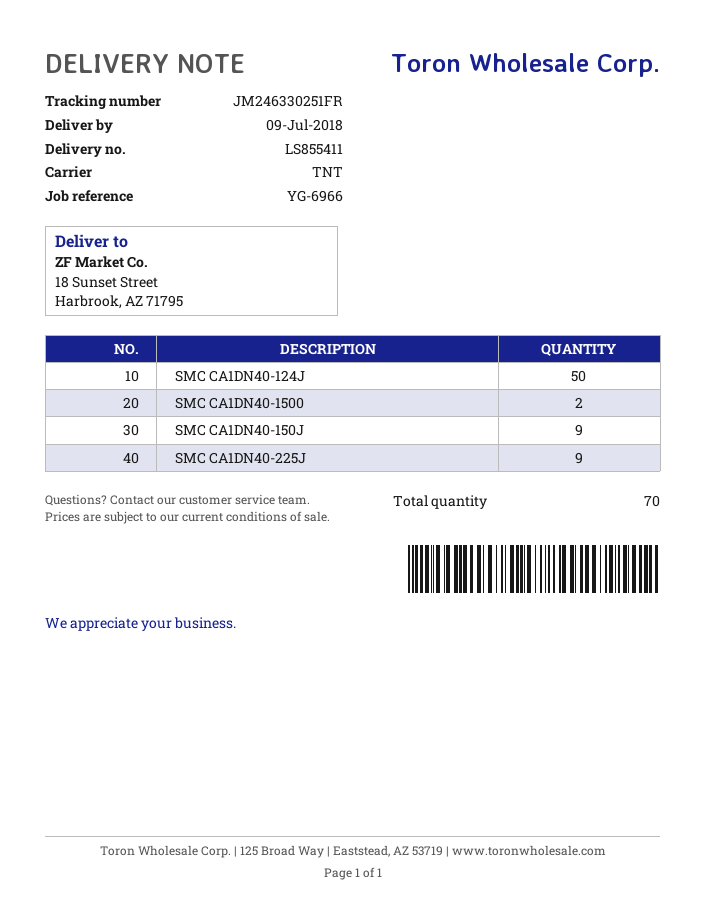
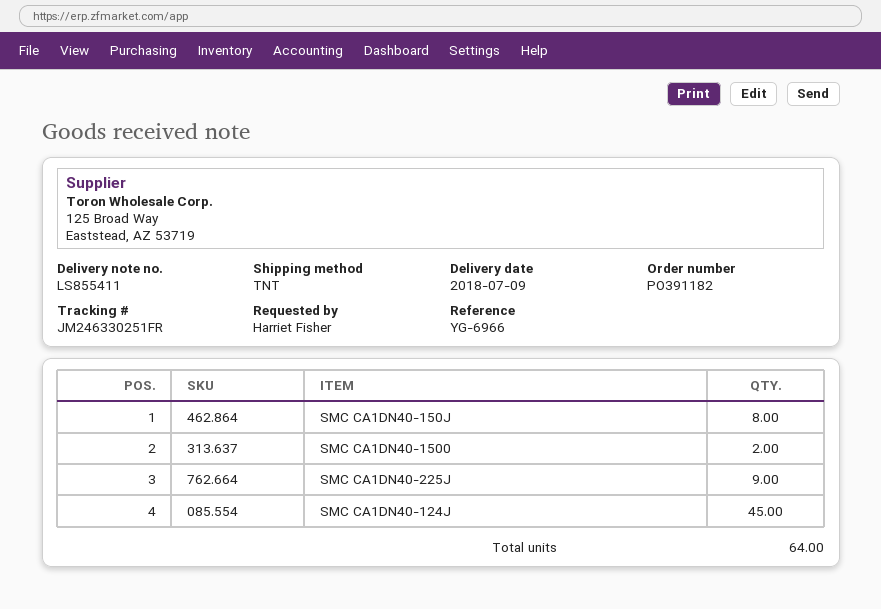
SMC CA1DN40-124J: 50 -> 45
SMC CA1DN40-150J: 9 -> 8
total quantity: 70 -> 64

